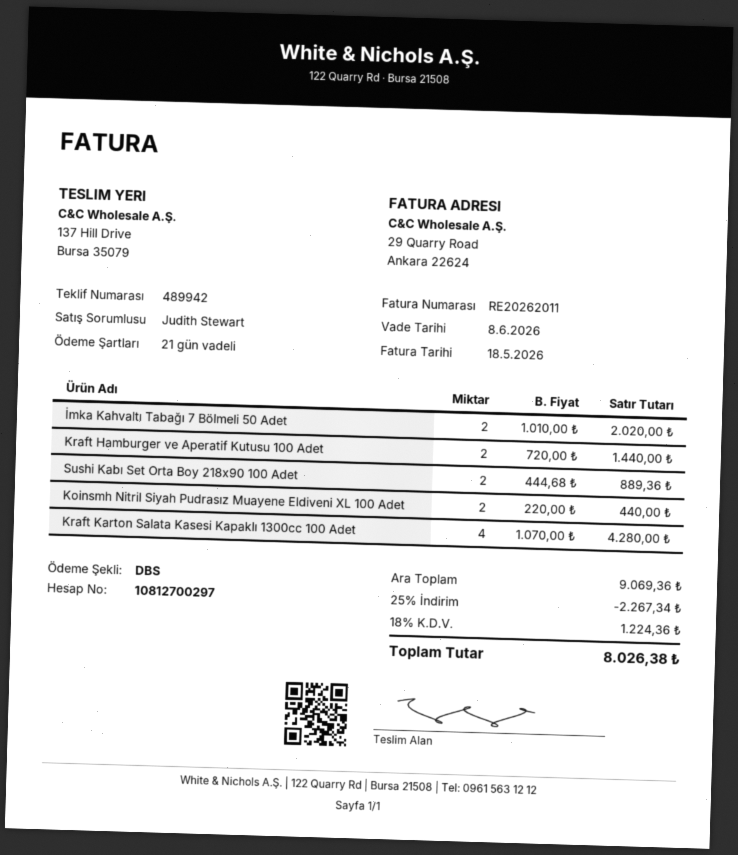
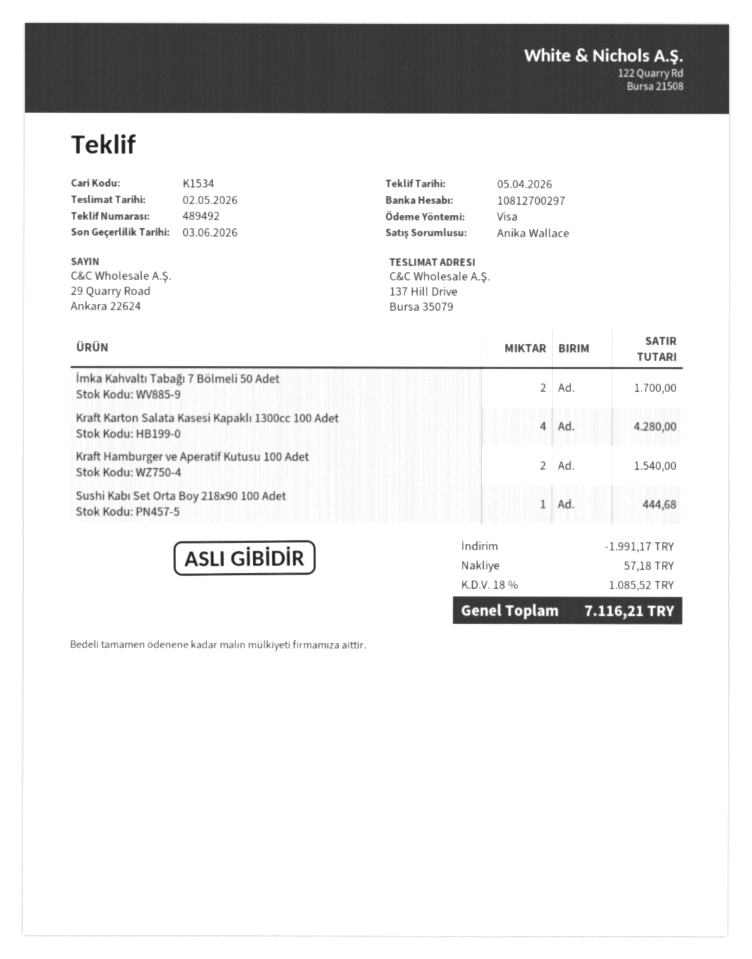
quote number: 489942 -> 489492
sales rep: Judith Stewart -> Anika Wallace
payment method: direct debit -> Visa
İmka Kahvaltı Tabağı 7 Bölmeli 50 Adet: 2 for 2020.00 -> 2 for 1700.00
Kraft Hamburger ve Aperatif Kutusu 100 Adet: 2 for 1440.00 -> 2 for 1540.00
Sushi Kabı Set Orta Boy 218x90 100 Adet: 2 for 889.36 -> 1 for 444.68
Koinsmh Nitril Siyah Pudrasız Muayene Eldiveni XL 100 Adet: 2 for 440.00 -> none
discount: 2267.34 -> 1991.17
shipping: none -> 57.18
tax: 18% = 1224.36 -> 18% = 1085.52
total: 8026.38 -> 7116.21

